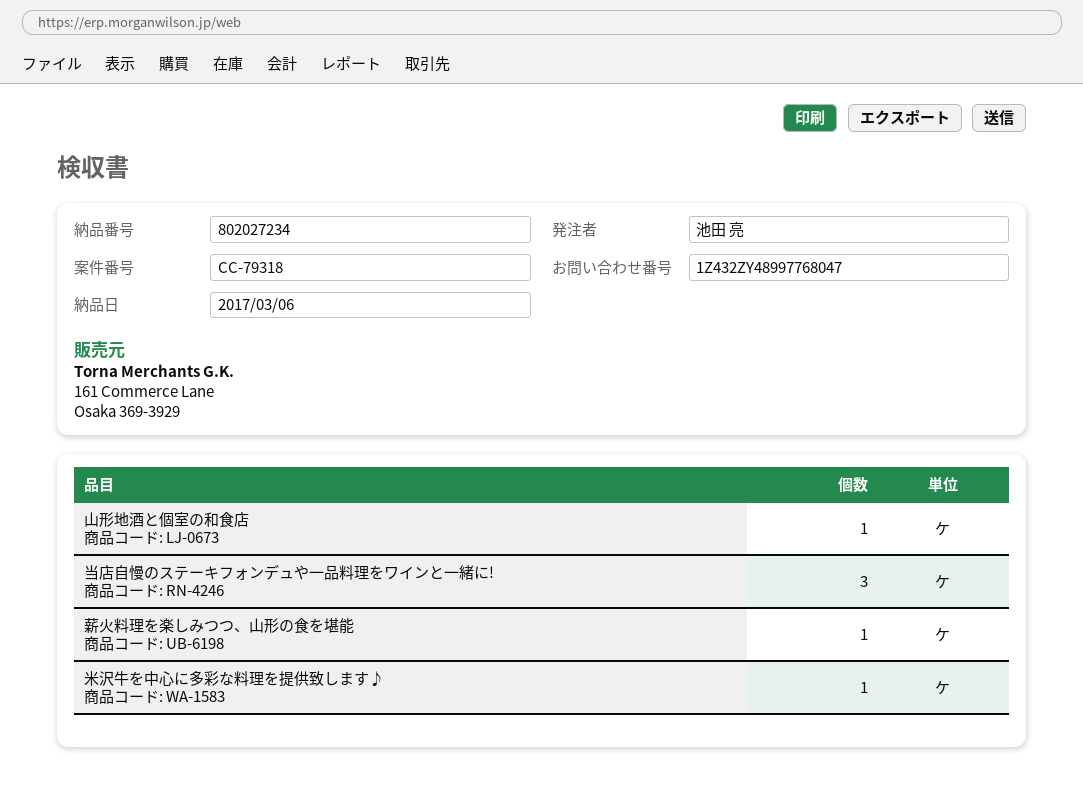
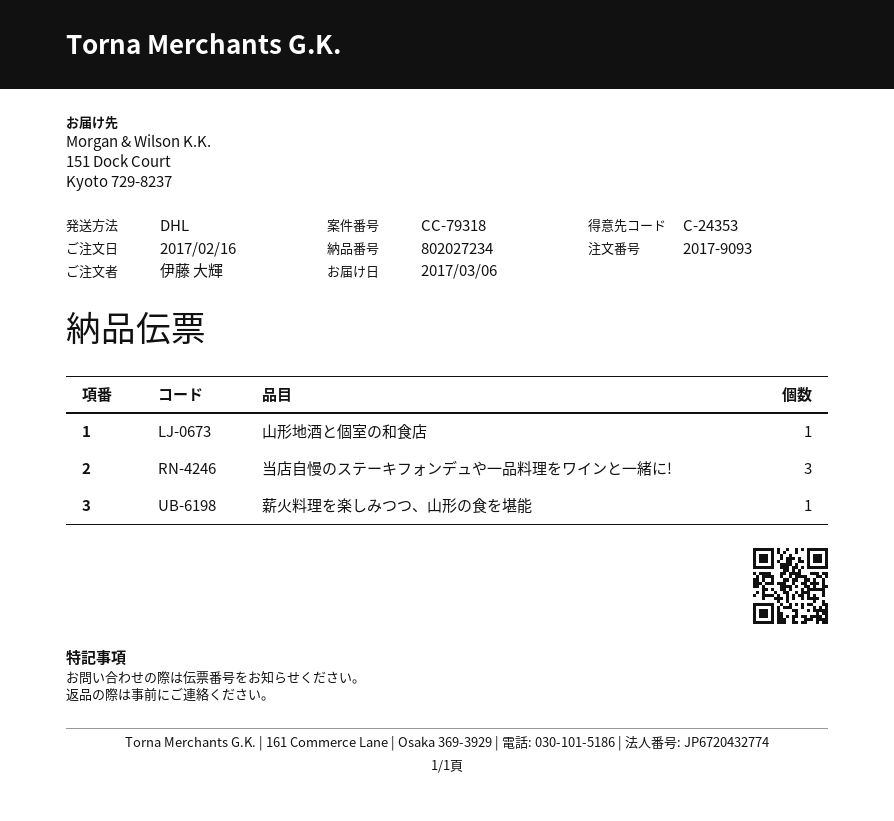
ordered by: 池田 亮 -> 伊藤 大輝
米沢牛を中心に多彩な料理を提供致します♪: 1 -> none

